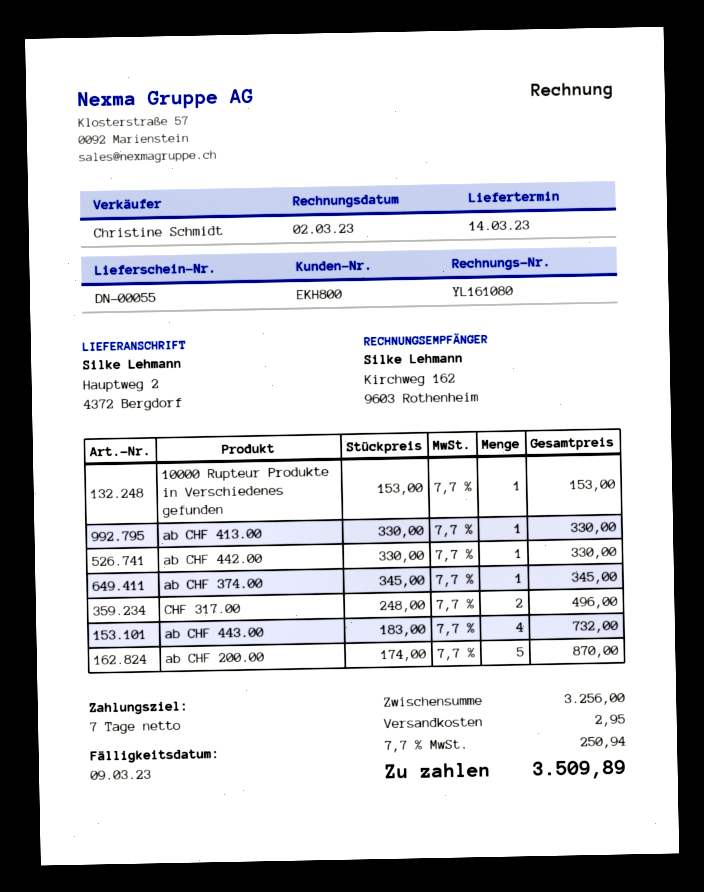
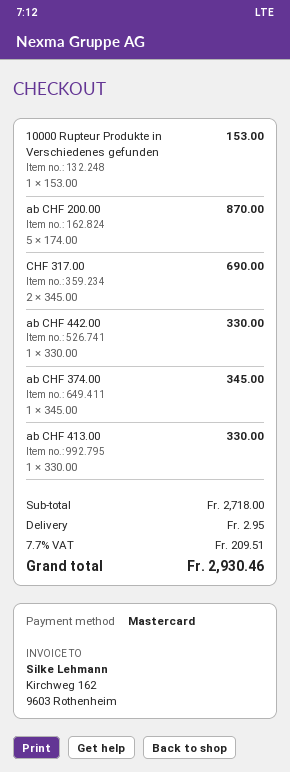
CHF 317.00: 2 x 248.00 = 496.00 -> 2 x 345.00 = 690.00
ab CHF 443.00: 4 x 183.00 = 732.00 -> none
subtotal: 3256.00 -> 2718.00
tax: 7.7% = 250.94 -> 7.7% = 209.51
total: 3509.89 -> 2930.46

